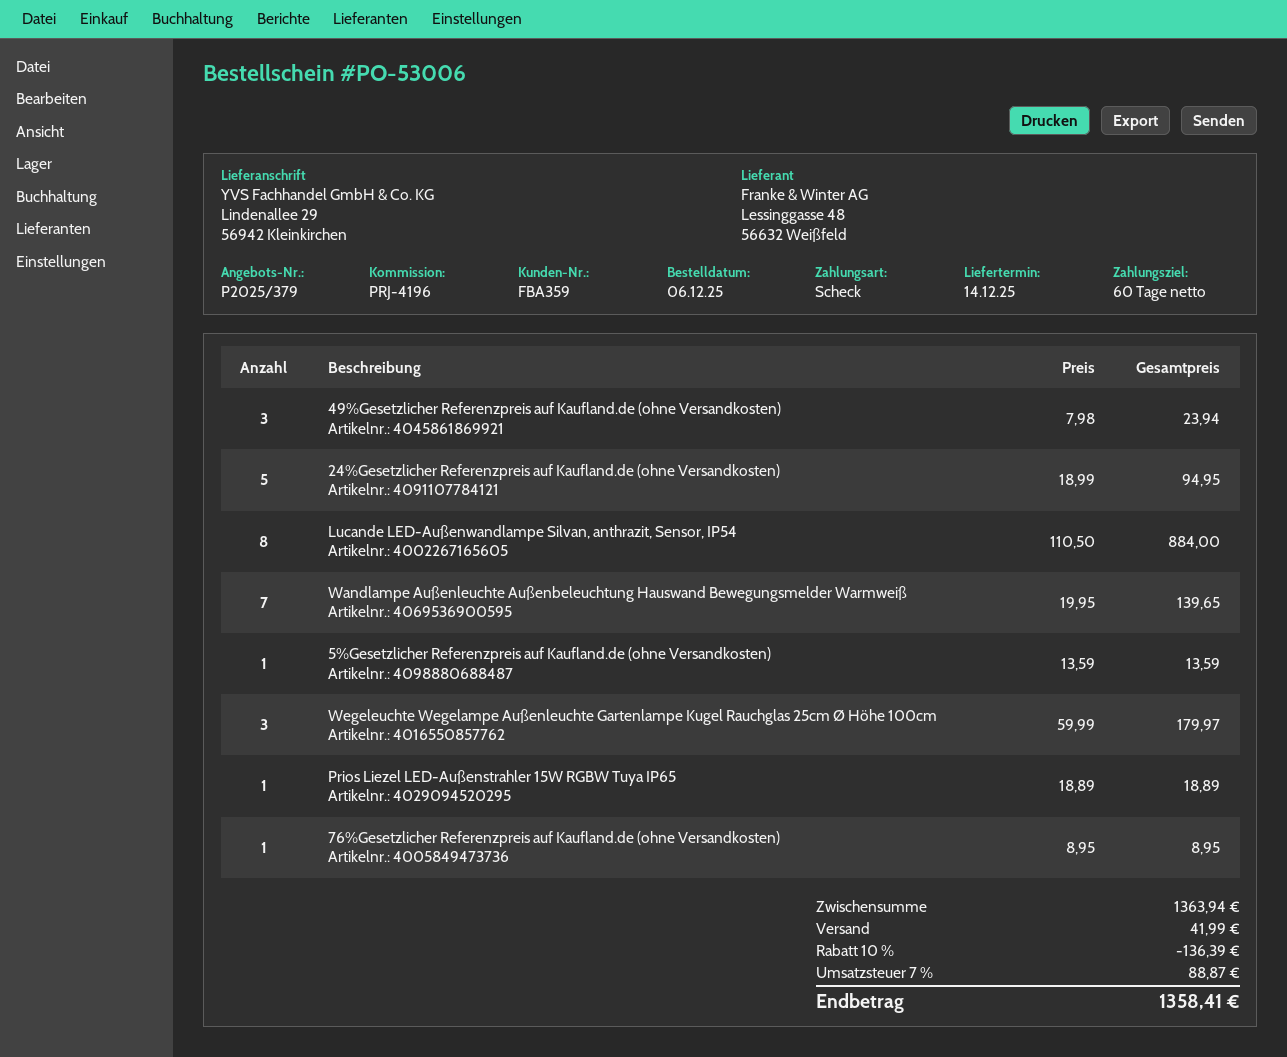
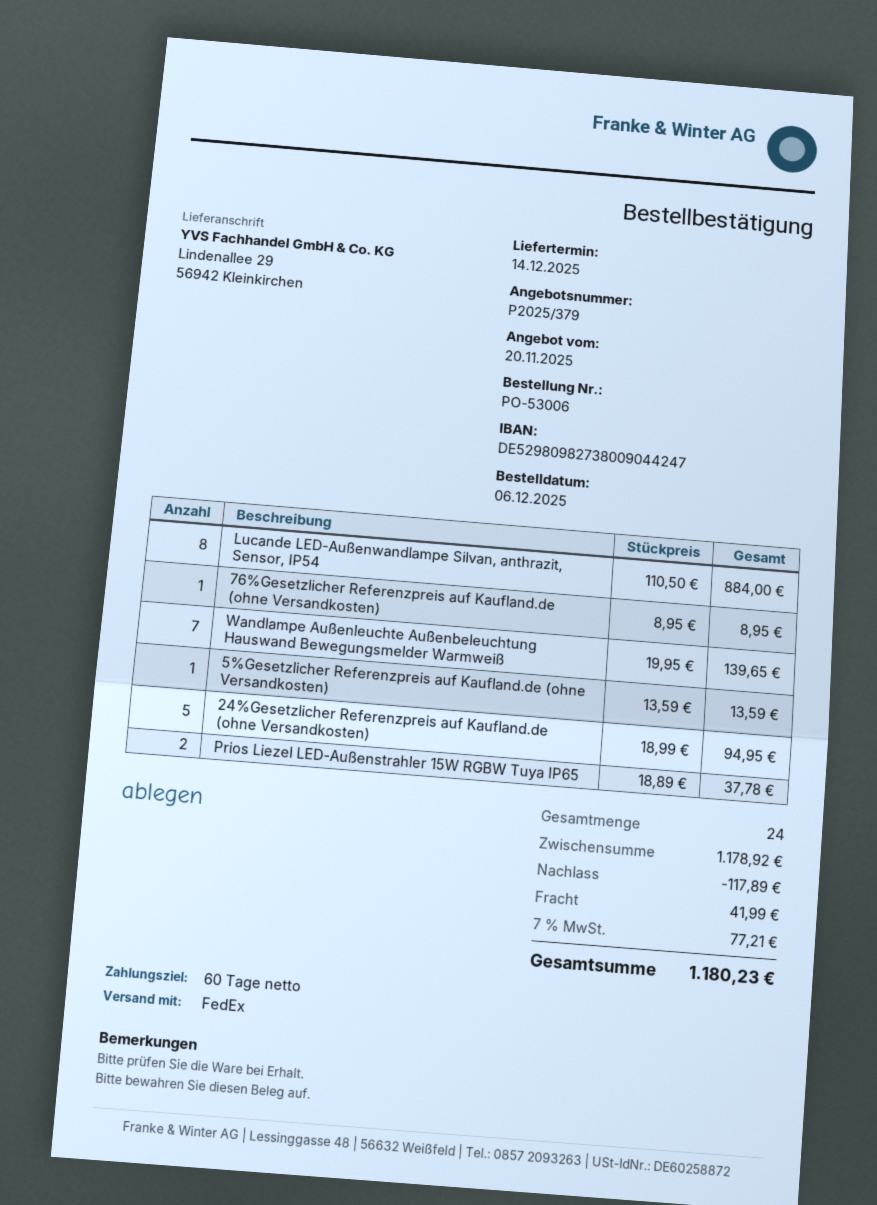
49%Gesetzlicher Referenzpreis auf Kaufland.de (ohne Versandkosten): 3 x 7.98 = 23.94 -> none
Wegeleuchte Wegelampe Außenleuchte Gartenlampe Kugel Rauchglas 25cm Ø Höhe 100cm: 3 x 59.99 = 179.97 -> none
Prios Liezel LED-Außenstrahler 15W RGBW Tuya IP65: 1 x 18.89 = 18.89 -> 2 x 18.89 = 37.78
subtotal: 1363.94 -> 1178.92
discount: 136.39 -> 117.89
tax: 7% = 88.87 -> 7% = 77.21
total: 1358.41 -> 1180.23

